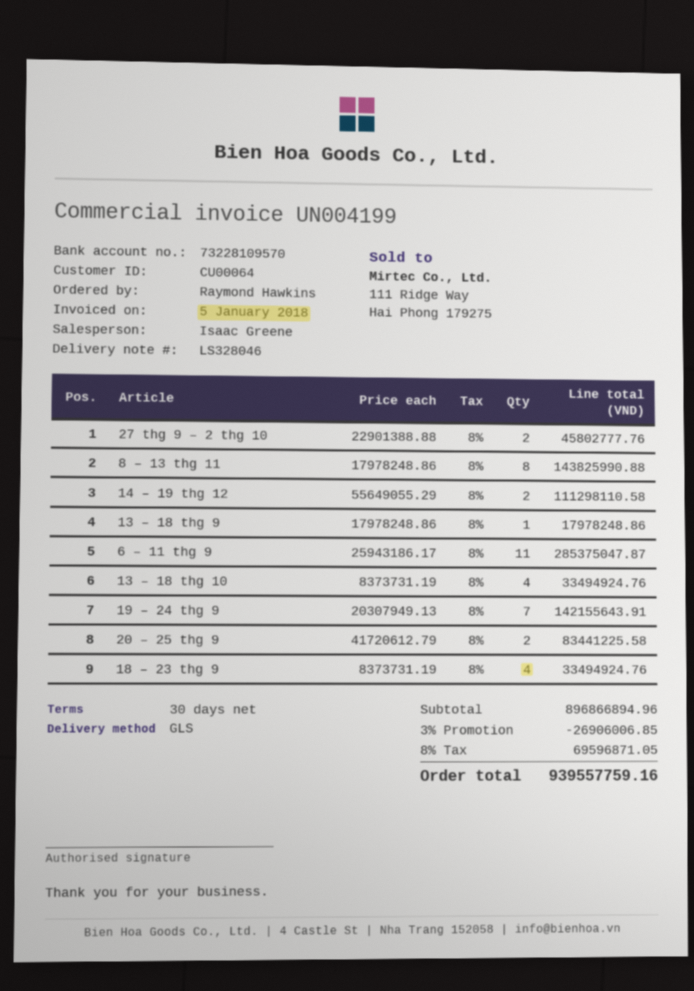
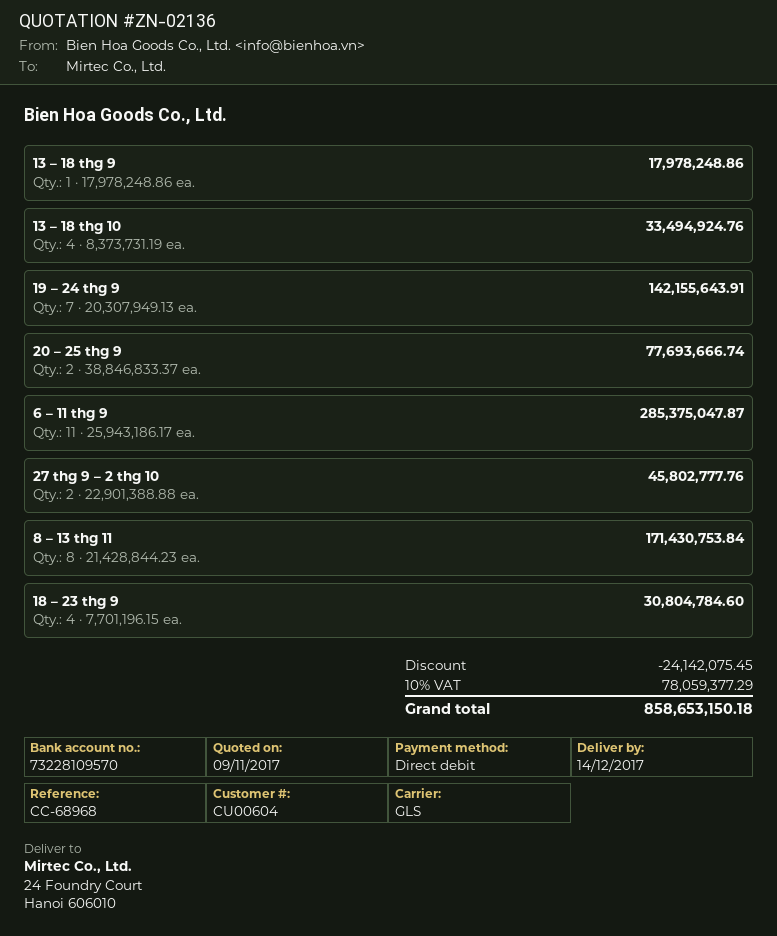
customer number: CU00064 -> CU00604
8 – 13 thg 11: 8 x 17978248.86 = 143825990.88 -> 8 x 21428844.23 = 171430753.84
14 – 19 thg 12: 2 x 55649055.29 = 111298110.58 -> none
20 – 25 thg 9: 2 x 41720612.79 = 83441225.58 -> 2 x 38846833.37 = 77693666.74
18 – 23 thg 9: 4 x 8373731.19 = 33494924.76 -> 4 x 7701196.15 = 30804784.60
discount: 26906006.85 -> 24142075.45
tax: 8% = 69596871.05 -> 10% = 78059377.29
total: 939557759.16 -> 858653150.18

